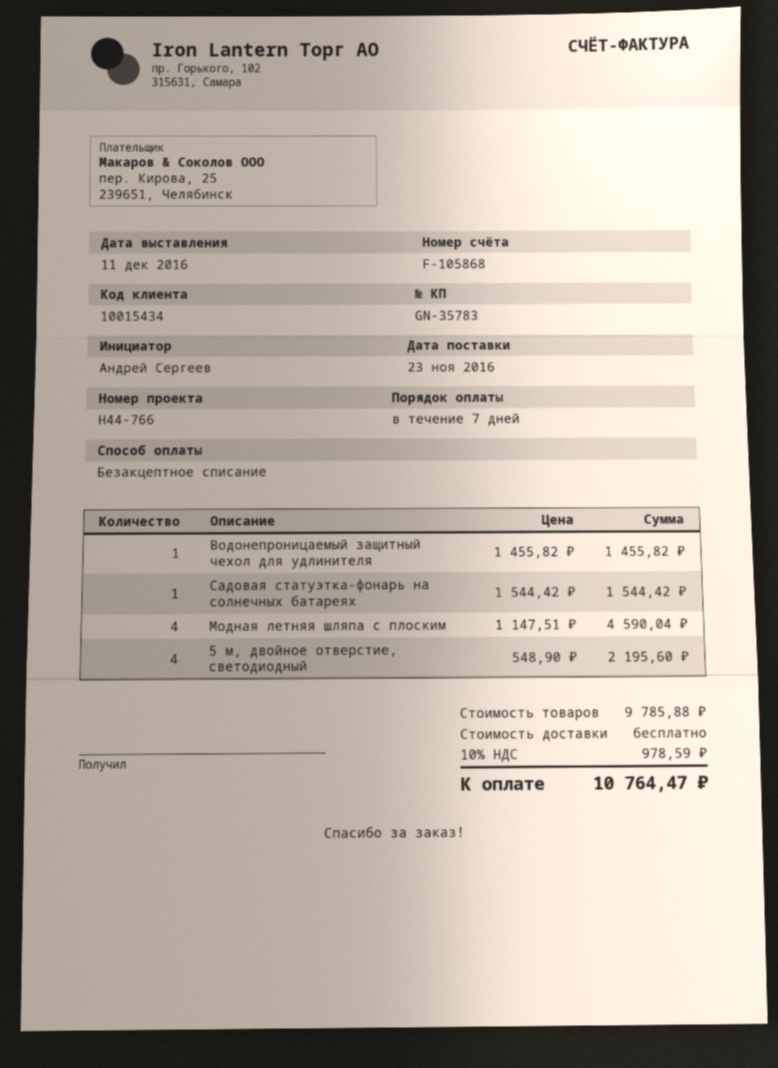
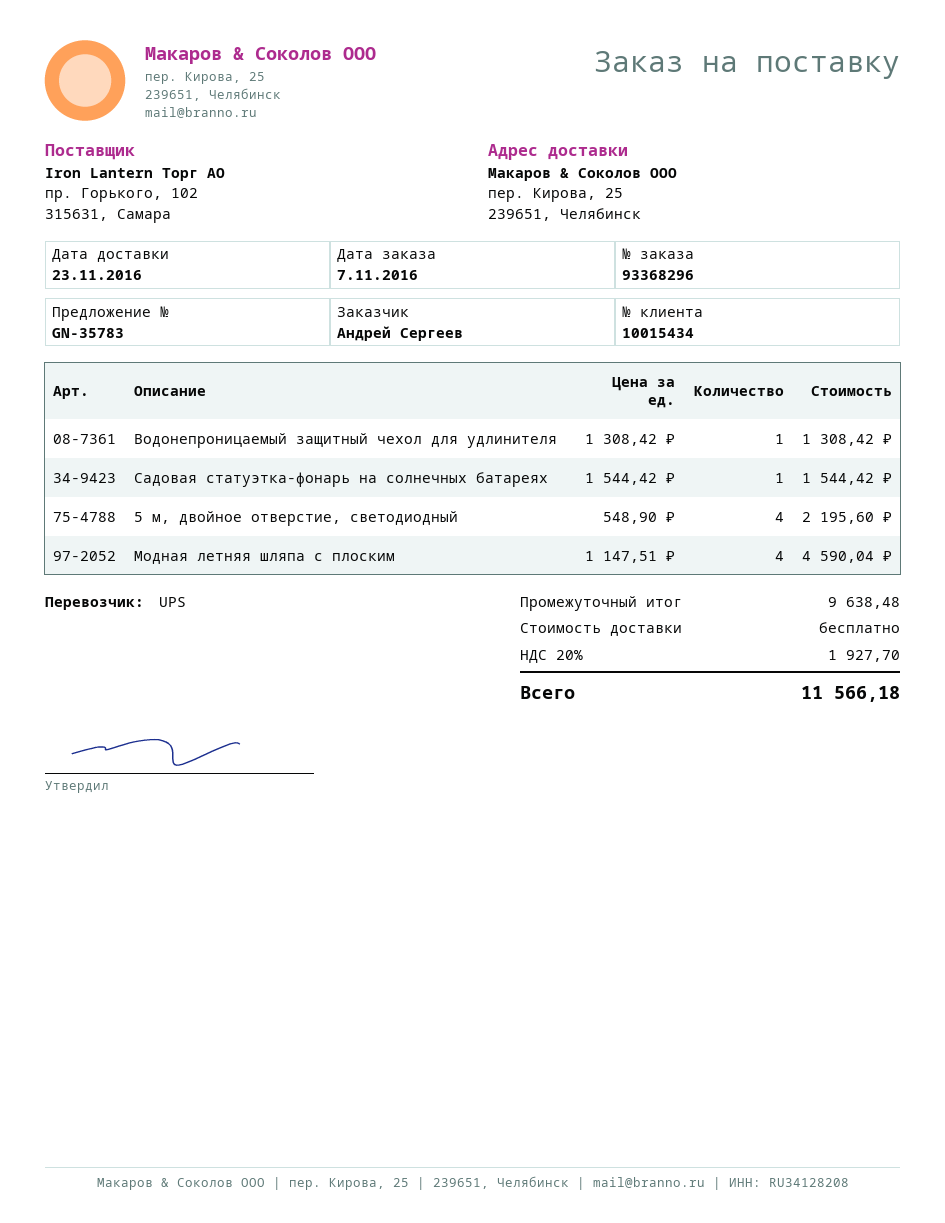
Водонепроницаемый защитный чехол для удлинителя: 1 x 1455.82 = 1455.82 -> 1 x 1308.42 = 1308.42
subtotal: 9785.88 -> 9638.48
tax: 10% = 978.59 -> 20% = 1927.70
total: 10764.47 -> 11566.18

